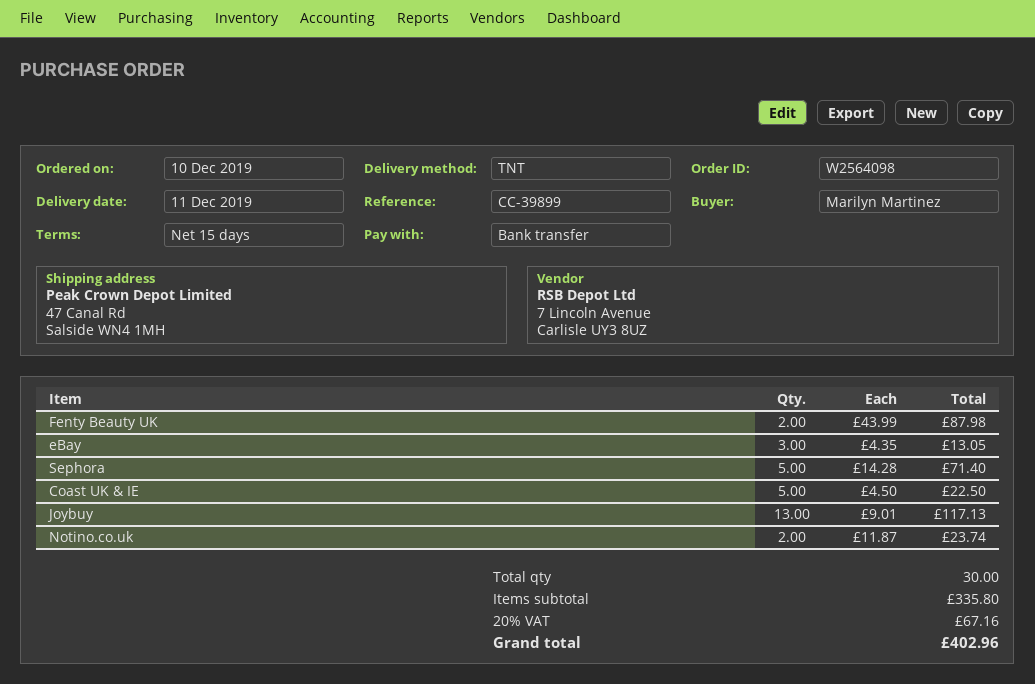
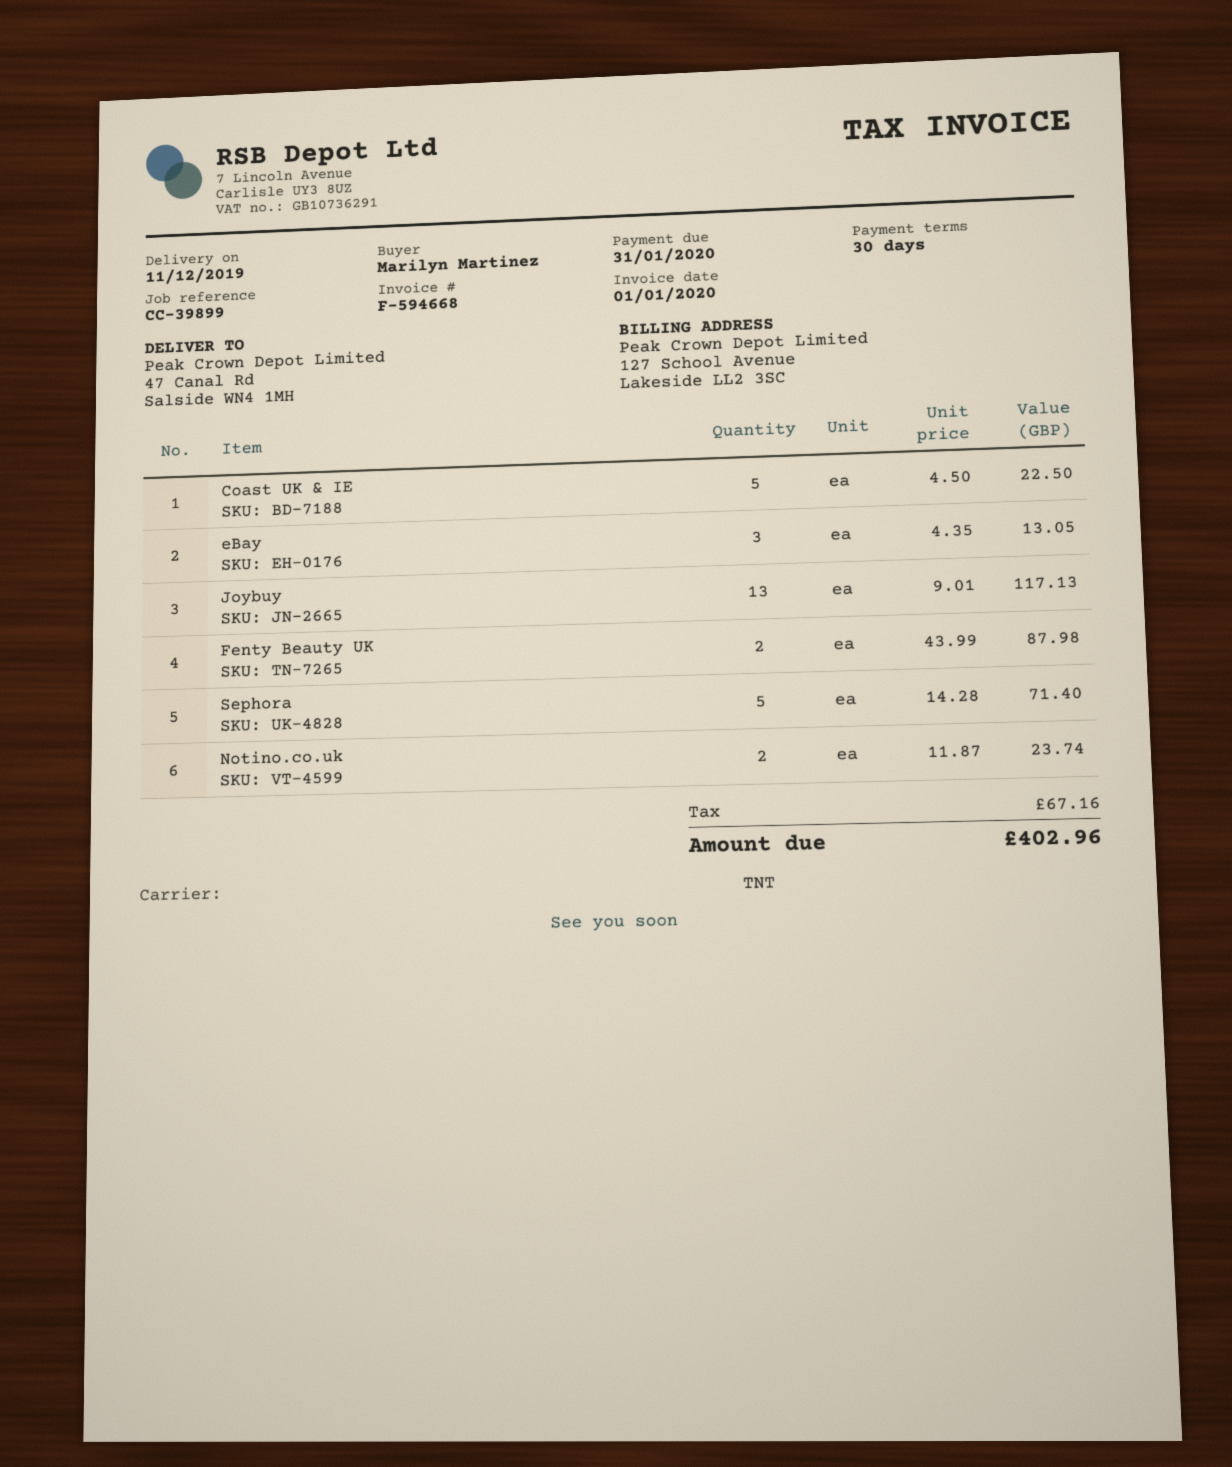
payment terms: 15 days -> 30 days

